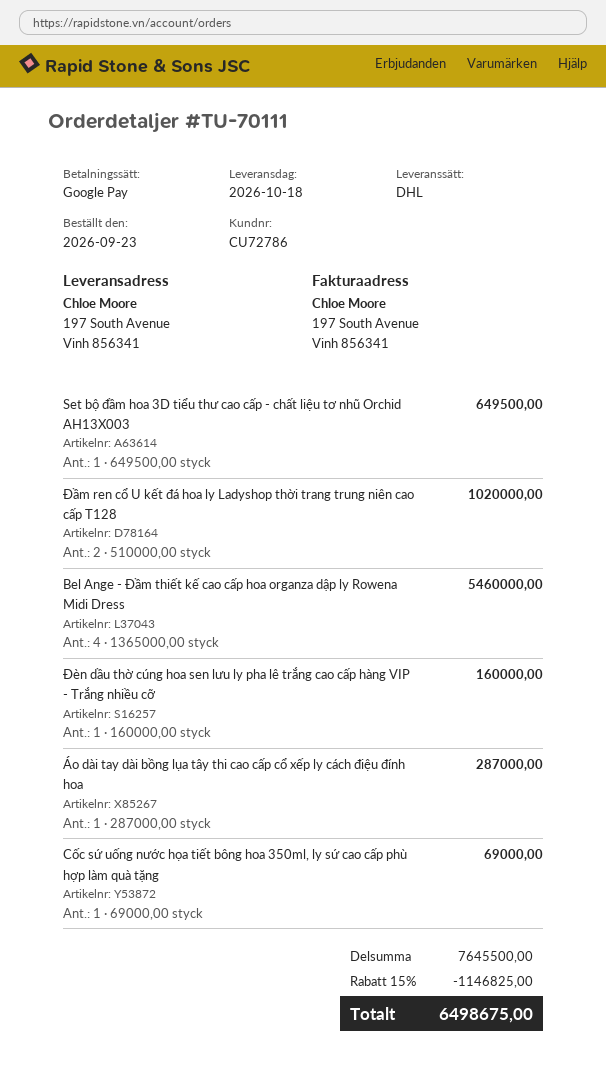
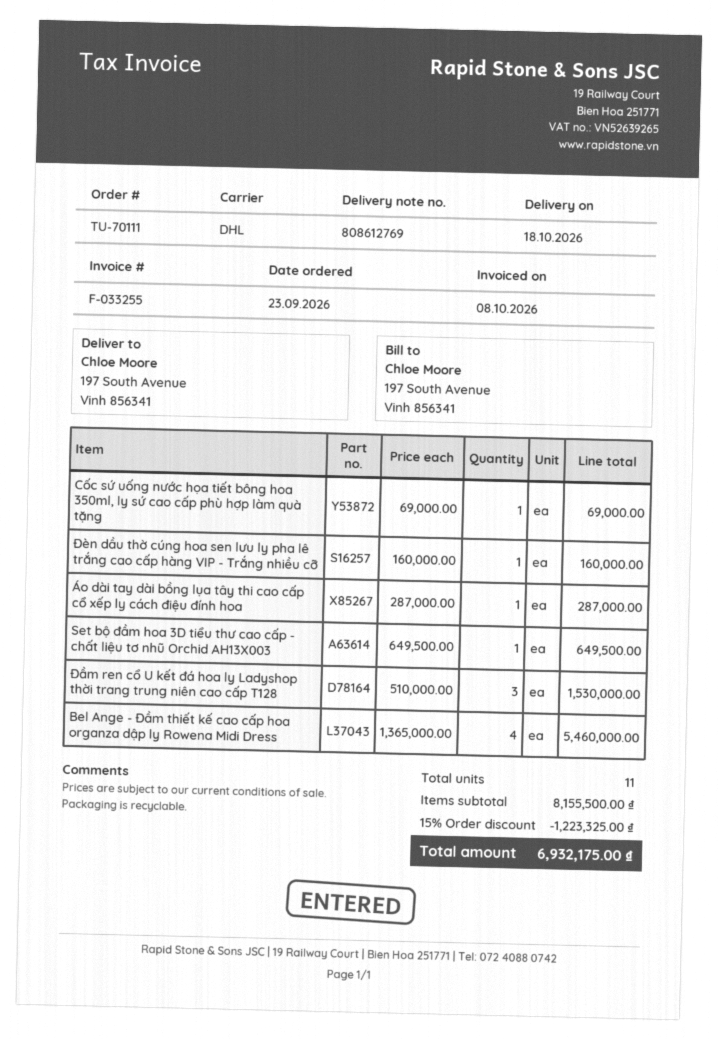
Đầm ren cổ U kết đá hoa ly Ladyshop thời trang trung niên cao cấp T128: 2 x 510000.00 = 1020000.00 -> 3 x 510000.00 = 1530000.00
subtotal: 7645500.00 -> 8155500.00
discount: 15% = 1146825.00 -> 15% = 1223325.00
total: 6498675.00 -> 6932175.00

